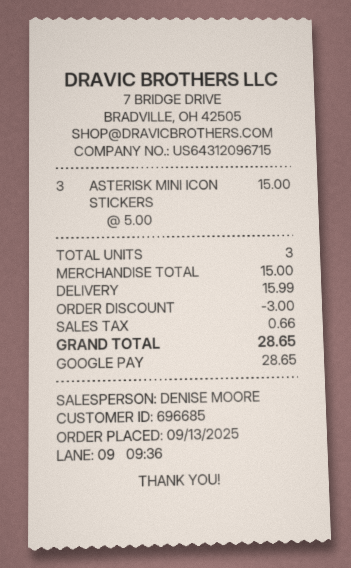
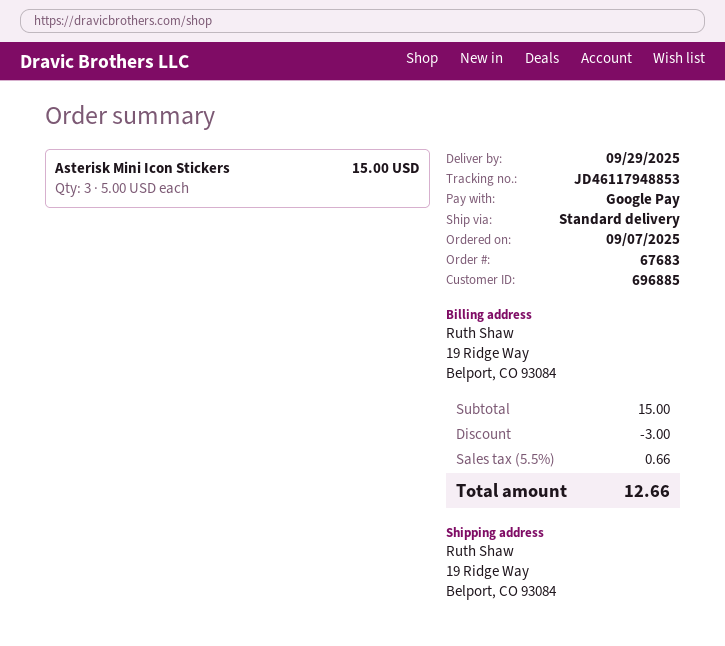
order date: 2025-09-13 -> 2025-09-07
customer number: 696685 -> 696885
shipping: 15.99 -> none
total: 28.65 -> 12.66

